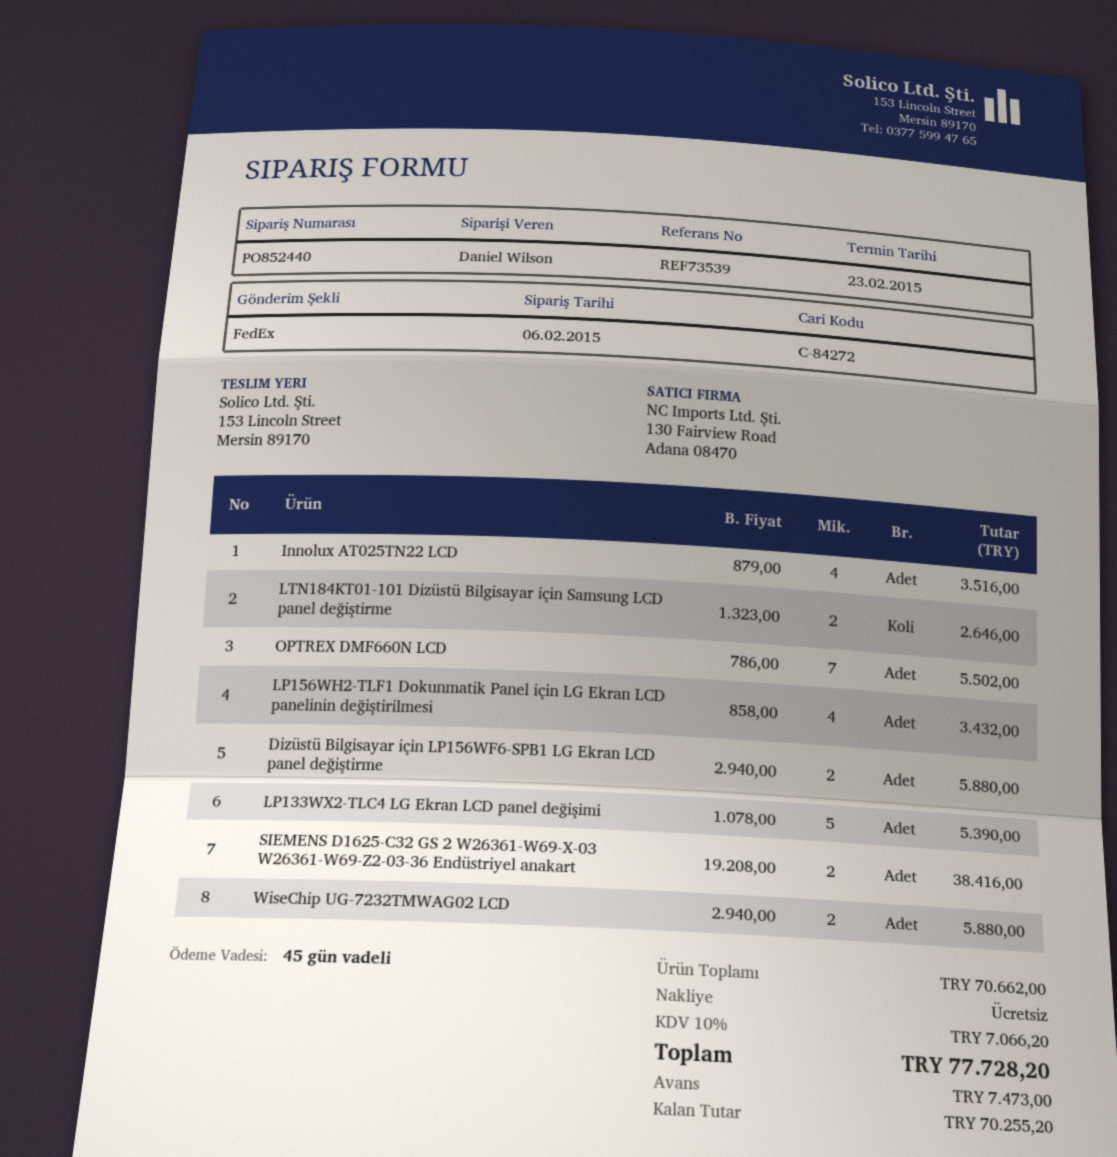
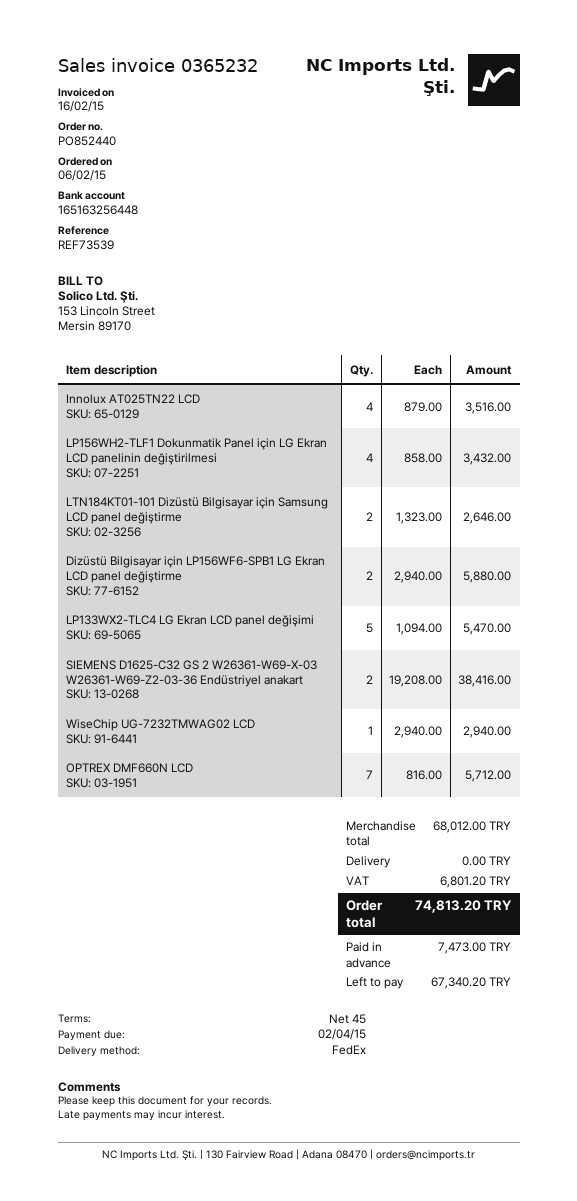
OPTREX DMF660N LCD: 7 x 786.00 = 5502.00 -> 7 x 816.00 = 5712.00
LP133WX2-TLC4 LG Ekran LCD panel değişimi: 5 x 1078.00 = 5390.00 -> 5 x 1094.00 = 5470.00
WiseChip UG-7232TMWAG02 LCD: 2 x 2940.00 = 5880.00 -> 1 x 2940.00 = 2940.00
subtotal: 70662.00 -> 68012.00
tax: 7066.20 -> 6801.20
total: 77728.20 -> 74813.20
balance: 70255.20 -> 67340.20

